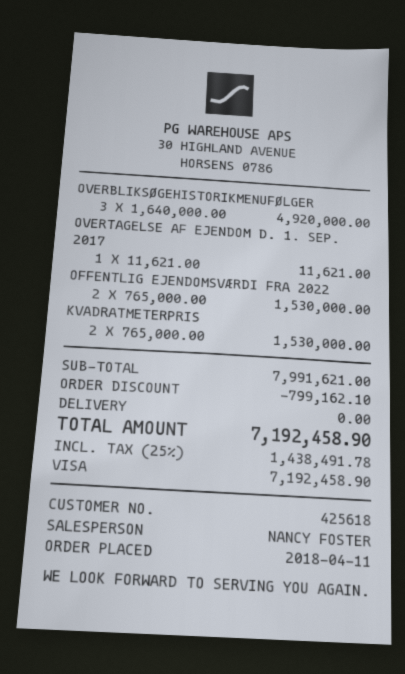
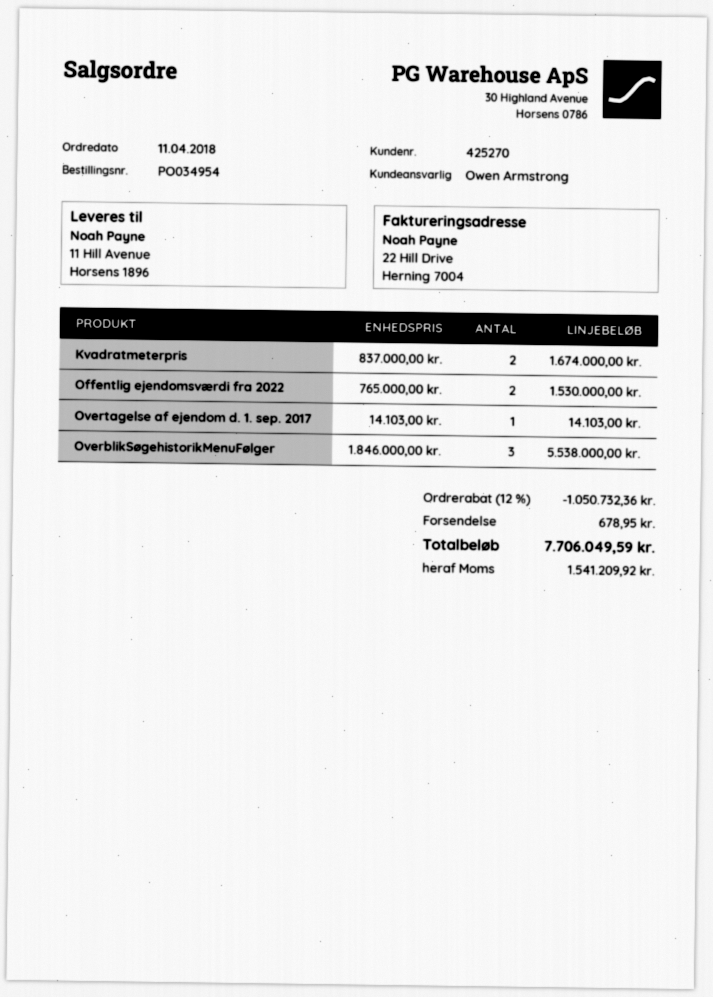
customer number: 425618 -> 425270
sales rep: NANCY FOSTER -> Owen Armstrong
OVERBLIKSØGEHISTORIKMENUFØLGER: 3 x 1640000.00 = 4920000.00 -> 3 x 1846000.00 = 5538000.00
OVERTAGELSE AF EJENDOM D. 1. SEP. 2017: 1 x 11621.00 = 11621.00 -> 1 x 14103.00 = 14103.00
KVADRATMETERPRIS: 2 x 765000.00 = 1530000.00 -> 2 x 837000.00 = 1674000.00
discount: 799162.10 -> 1050732.36
shipping: 0.00 -> 678.95
tax: 1438491.78 -> 1541209.92
total: 7192458.90 -> 7706049.59

